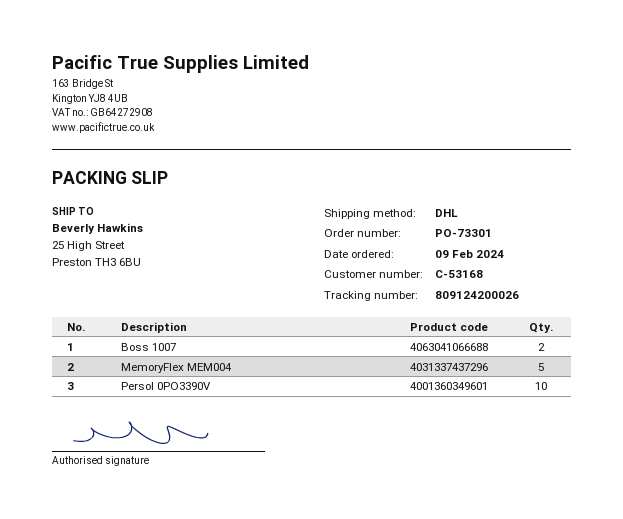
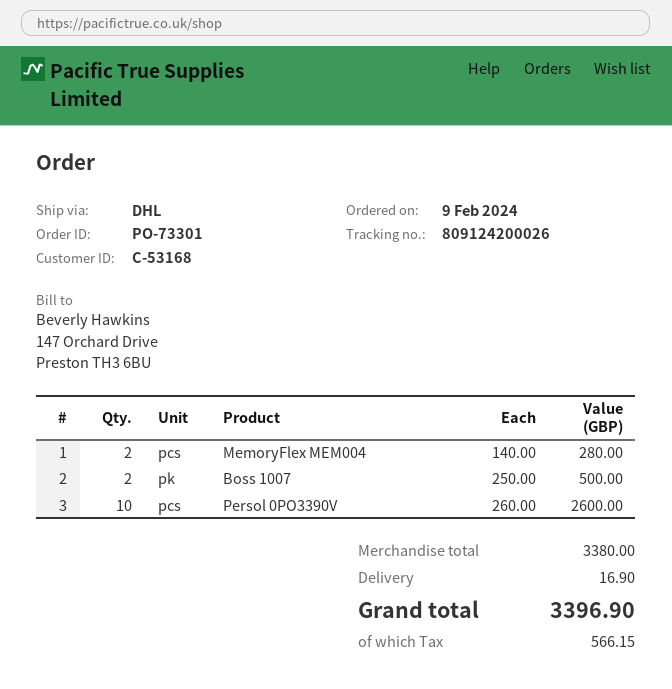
MemoryFlex MEM004: 5 -> 2

